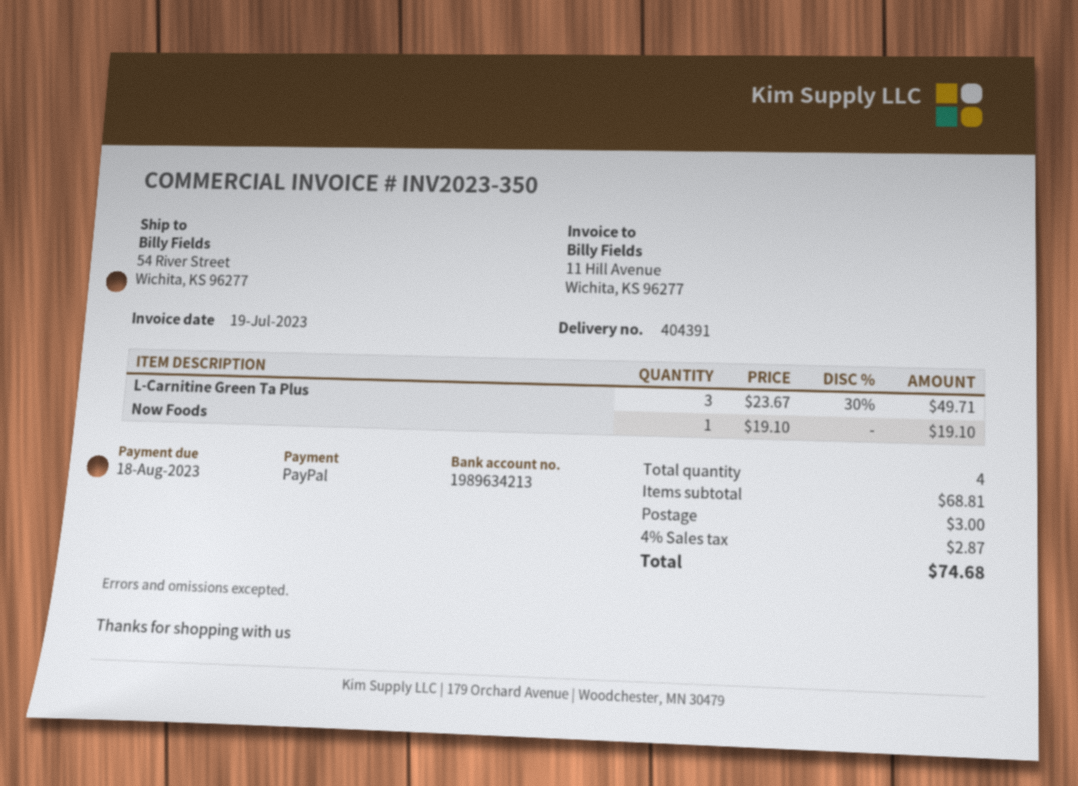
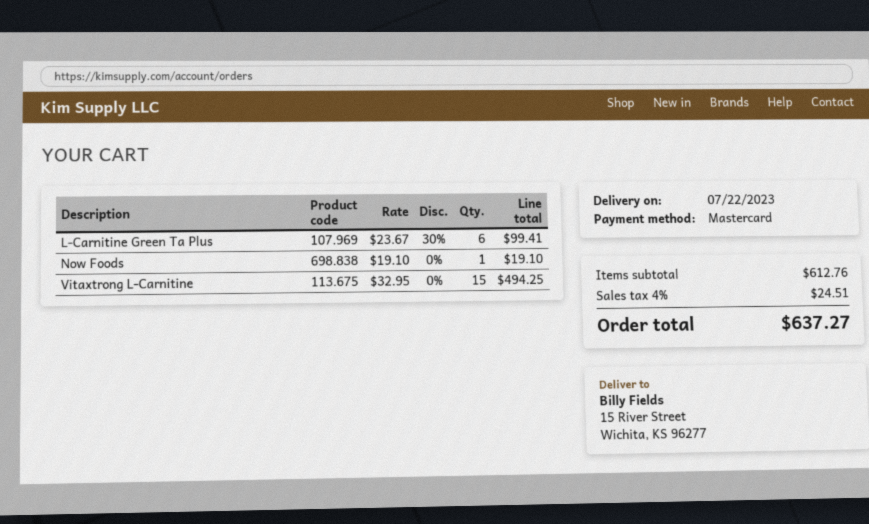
payment method: PayPal -> Mastercard
ship to: 54 River Street, Wichita, KS 96277 -> 15 River Street, Wichita, KS 96277
L-Carnitine Green Ta Plus: 3 x 23.67 - 30% = 49.71 -> 6 x 23.67 - 30% = 99.41
Vitaxtrong L-Carnitine: none -> 15 x 32.95 = 494.25
subtotal: 68.81 -> 612.76
shipping: 3.00 -> none
tax: 4% = 2.87 -> 4% = 24.51
total: 74.68 -> 637.27

